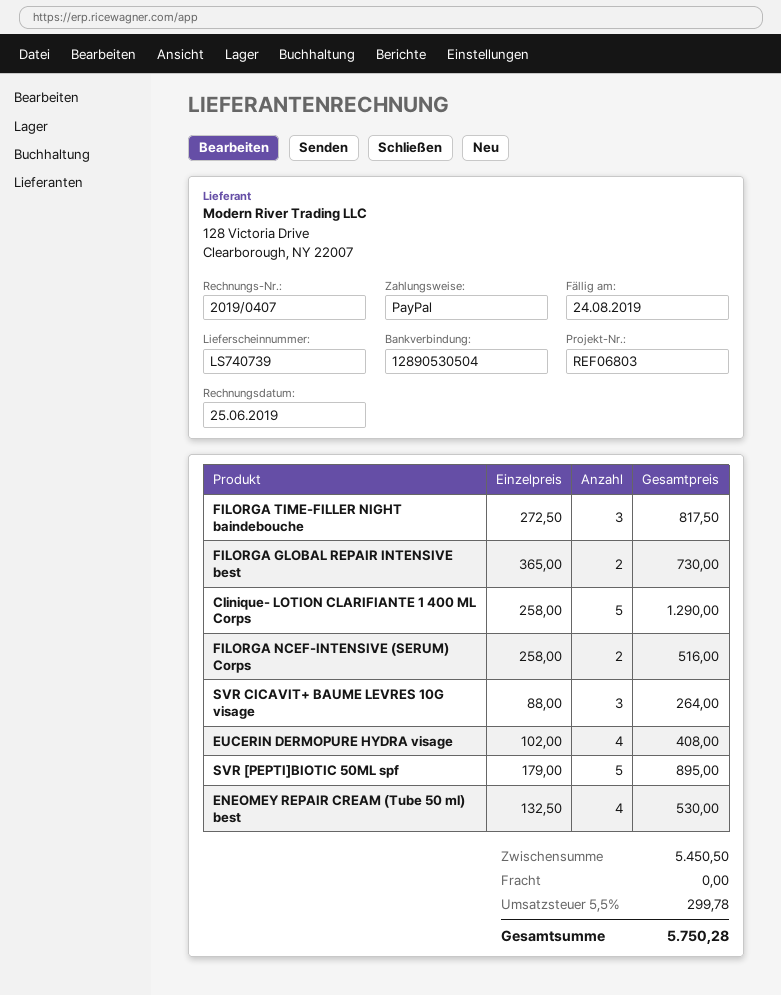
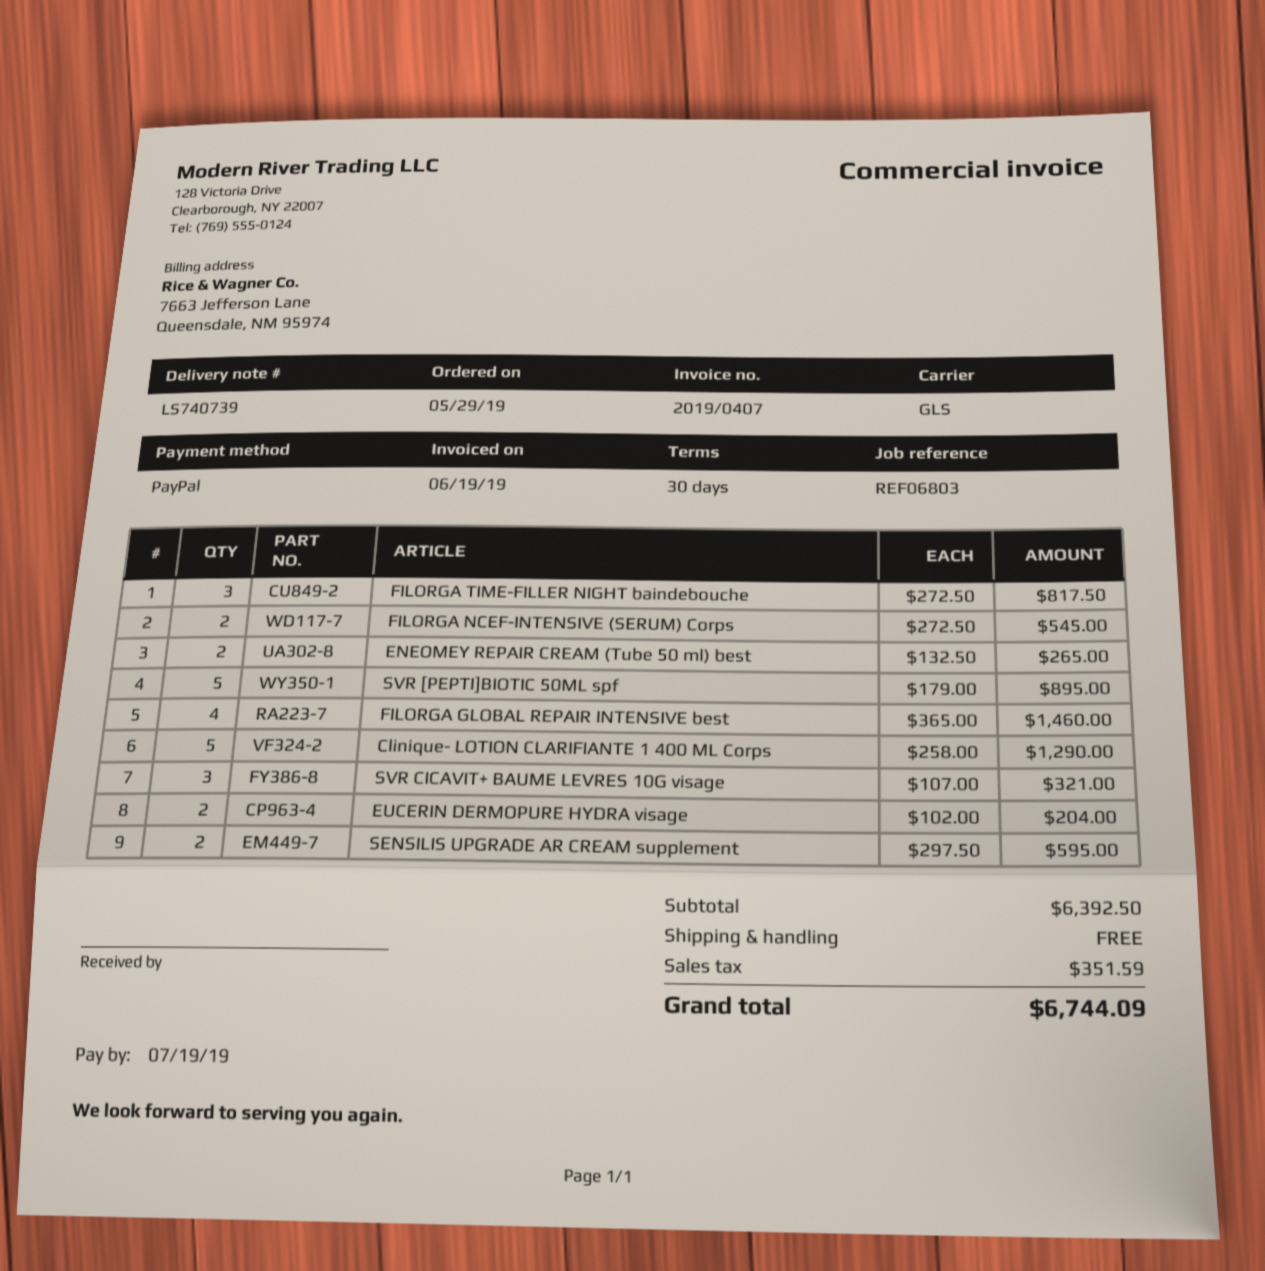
invoice date: 2019-06-25 -> 2019-06-19
due date: 2019-08-24 -> 2019-07-19
FILORGA GLOBAL REPAIR INTENSIVE best: 2 x 365.00 = 730.00 -> 4 x 365.00 = 1460.00
FILORGA NCEF-INTENSIVE (SERUM) Corps: 2 x 258.00 = 516.00 -> 2 x 272.50 = 545.00
SVR CICAVIT+ BAUME LEVRES 10G visage: 3 x 88.00 = 264.00 -> 3 x 107.00 = 321.00
EUCERIN DERMOPURE HYDRA visage: 4 x 102.00 = 408.00 -> 2 x 102.00 = 204.00
ENEOMEY REPAIR CREAM (Tube 50 ml) best: 4 x 132.50 = 530.00 -> 2 x 132.50 = 265.00
SENSILIS UPGRADE AR CREAM supplement: none -> 2 x 297.50 = 595.00
subtotal: 5450.50 -> 6392.50
tax: 299.78 -> 351.59
total: 5750.28 -> 6744.09

